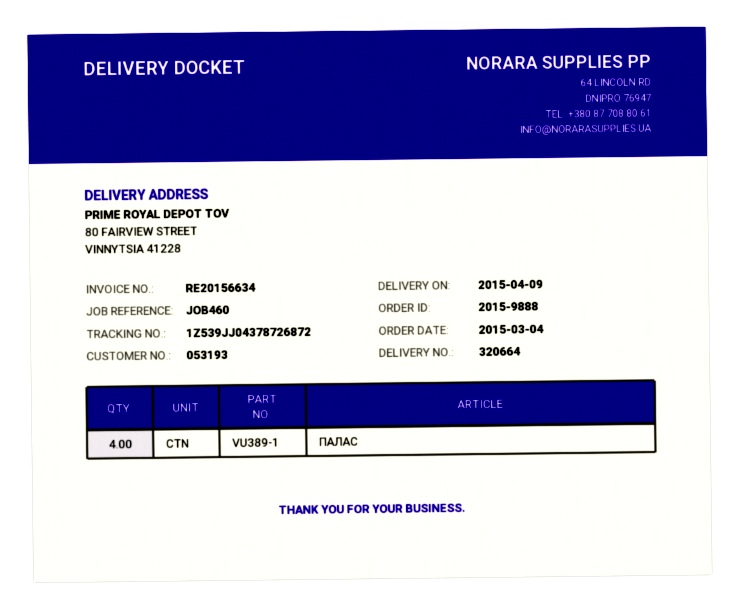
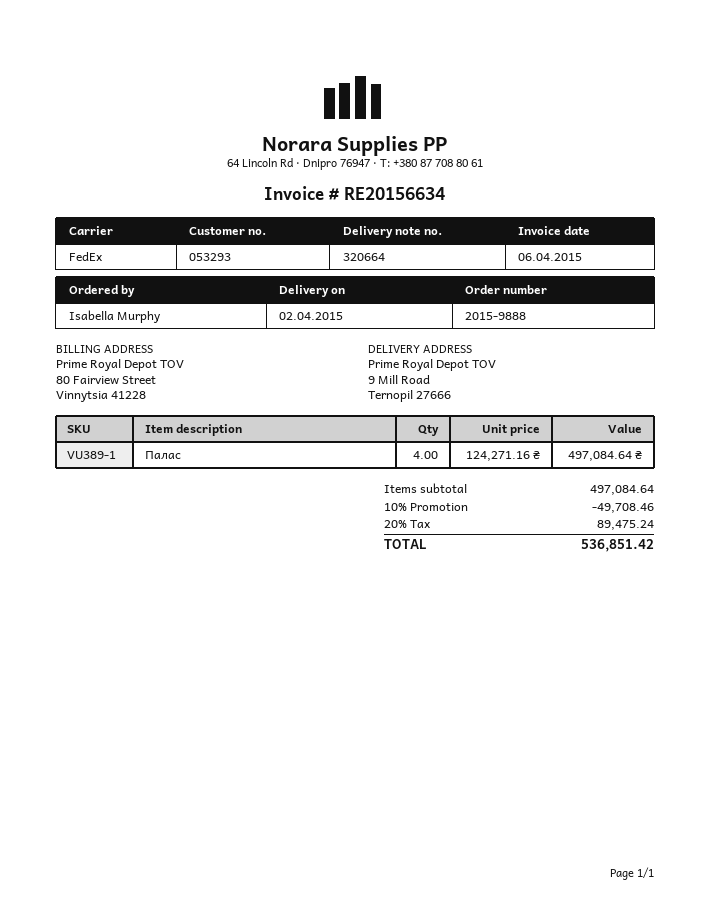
delivery date: 2015-04-09 -> 2015-04-02
customer number: 053193 -> 053293
ship to: 80 FAIRVIEW STREET, VINNYTSIA 41228 -> 9 Mill Road, Ternopil 27666

